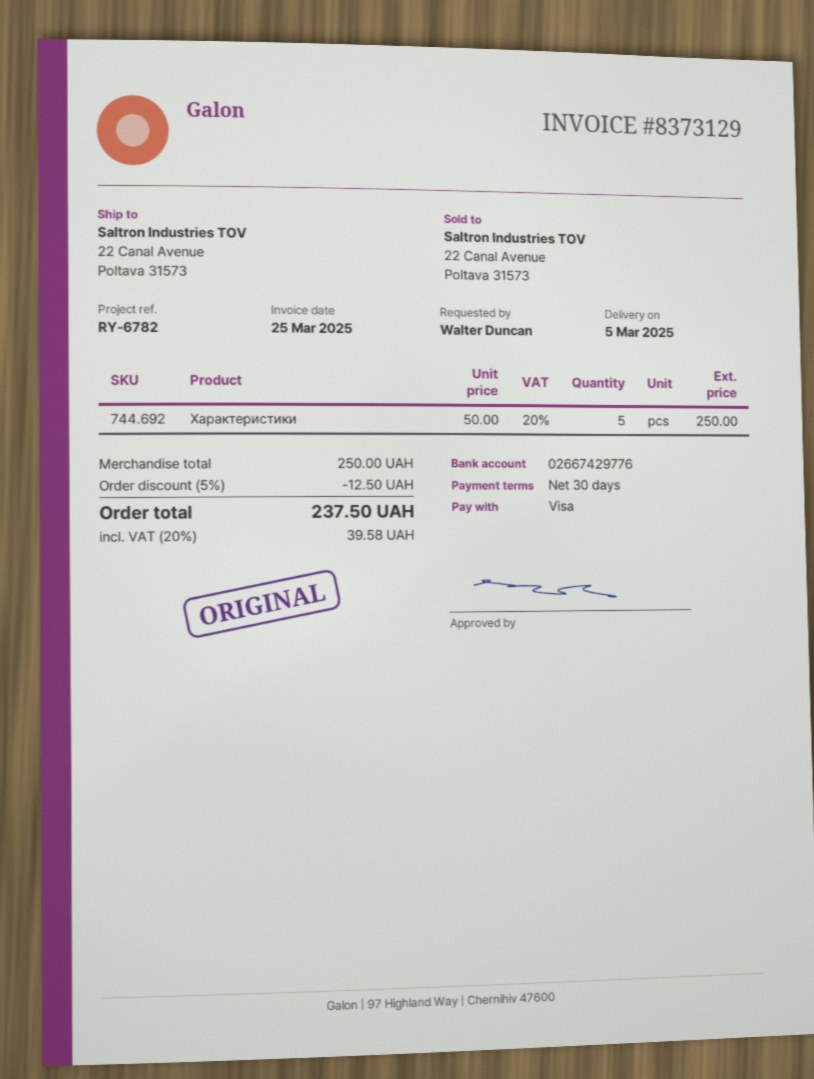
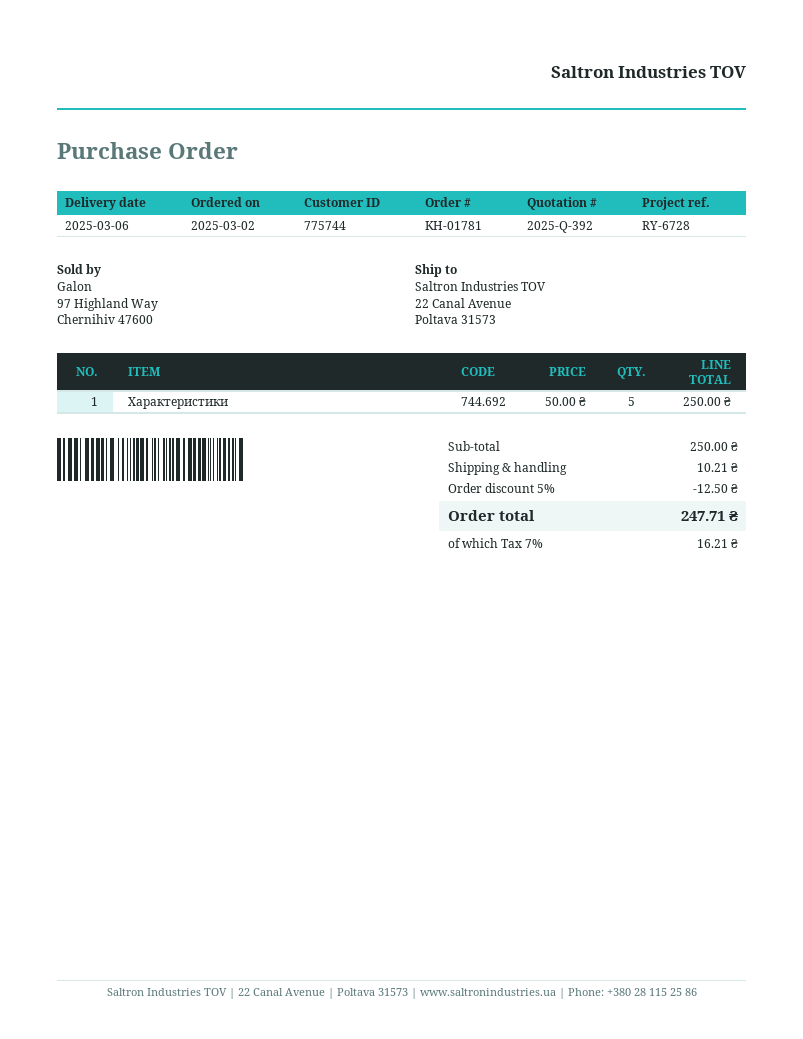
delivery date: 2025-03-05 -> 2025-03-06
reference: RY-6782 -> RY-6728
shipping: none -> 10.21
tax: 20% = 39.58 -> 7% = 16.21
total: 237.50 -> 247.71

